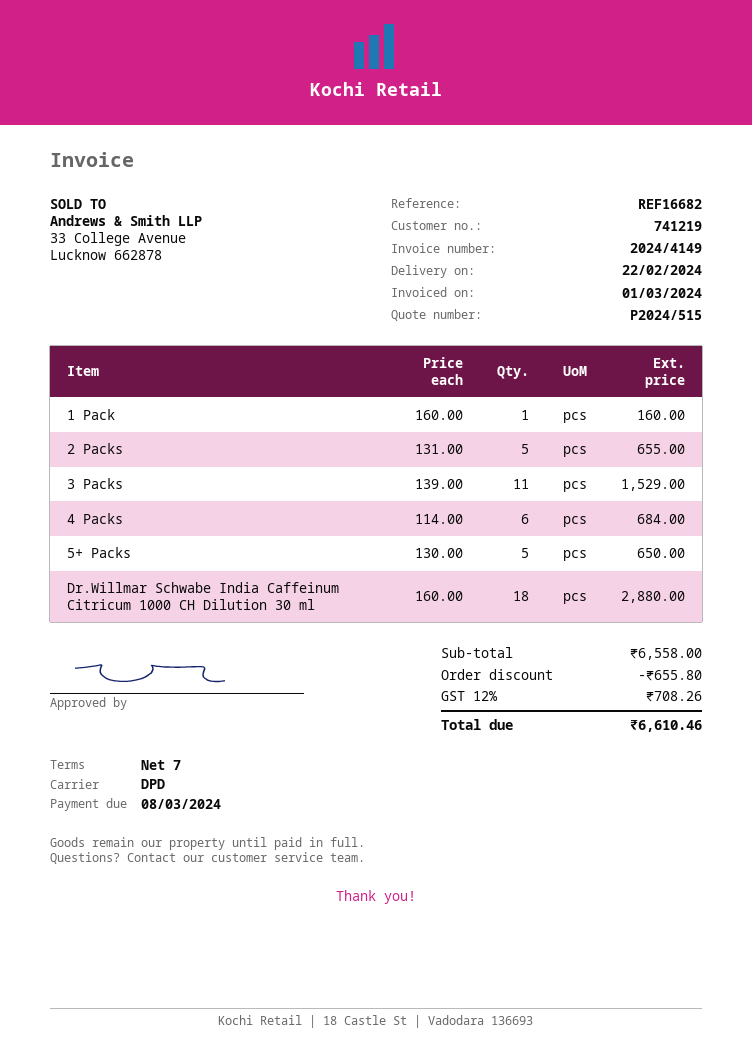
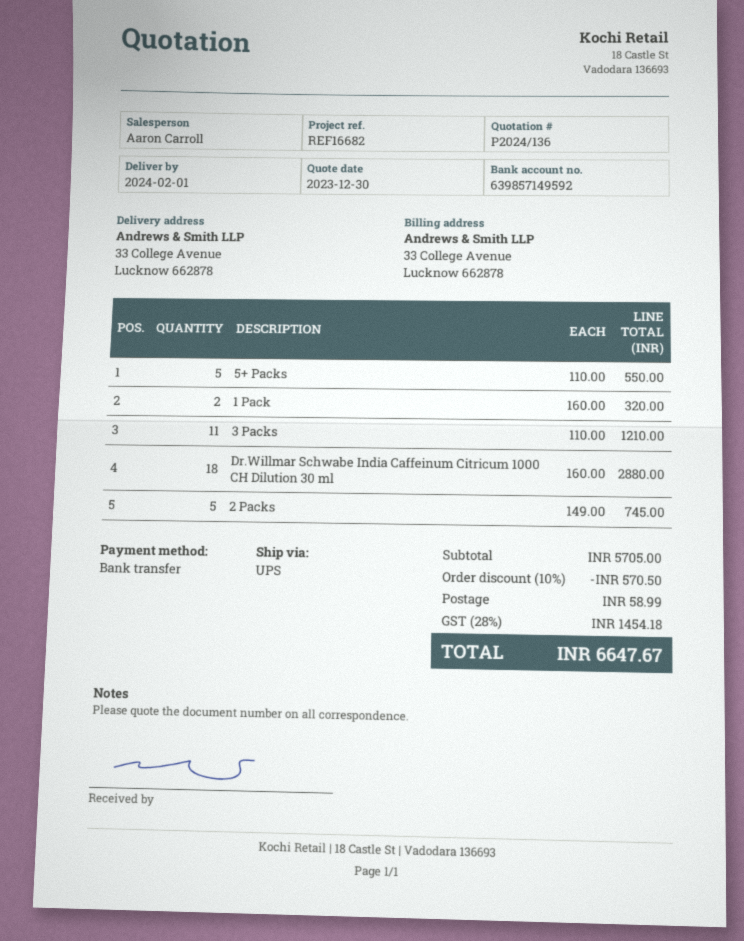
quote number: P2024/515 -> P2024/136
delivery date: 2024-02-22 -> 2024-02-01
shipping method: DPD -> UPS
1 Pack: 1 x 160.00 = 160.00 -> 2 x 160.00 = 320.00
2 Packs: 5 x 131.00 = 655.00 -> 5 x 149.00 = 745.00
3 Packs: 11 x 139.00 = 1529.00 -> 11 x 110.00 = 1210.00
4 Packs: 6 x 114.00 = 684.00 -> none
5+ Packs: 5 x 130.00 = 650.00 -> 5 x 110.00 = 550.00
subtotal: 6558.00 -> 5705.00
discount: 655.80 -> 570.50
shipping: none -> 58.99
tax: 12% = 708.26 -> 28% = 1454.18
total: 6610.46 -> 6647.67

